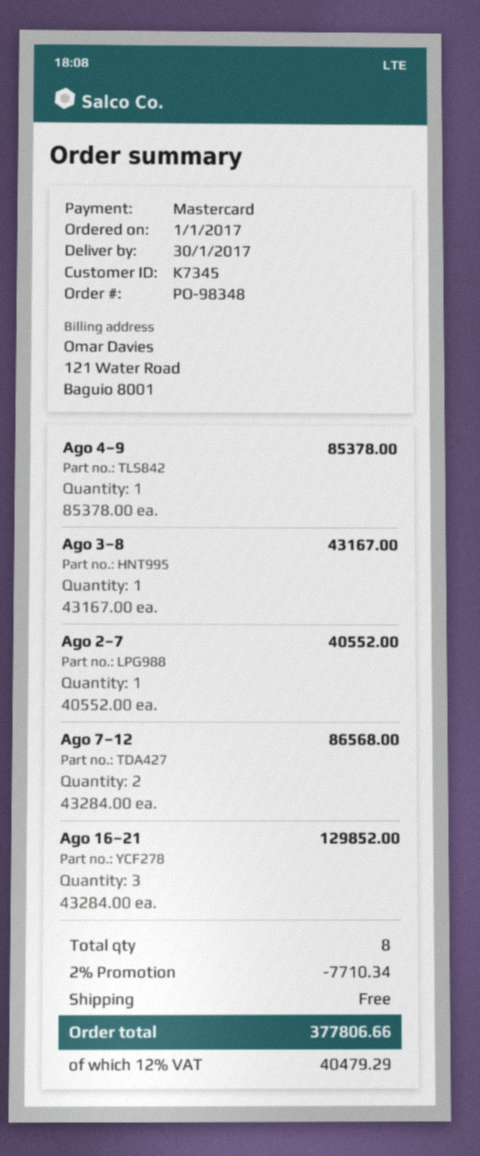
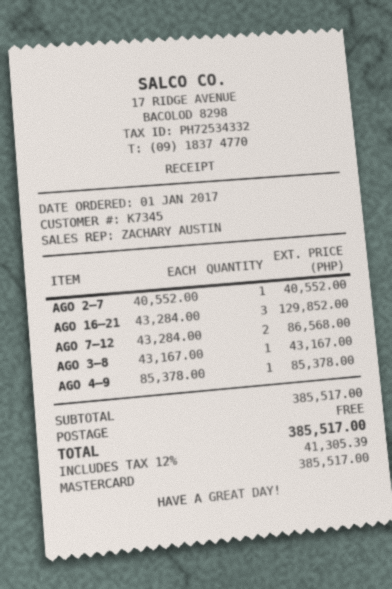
discount: 2% = 7710.34 -> none
tax: 12% = 40479.29 -> 12% = 41305.39
total: 377806.66 -> 385517.00

